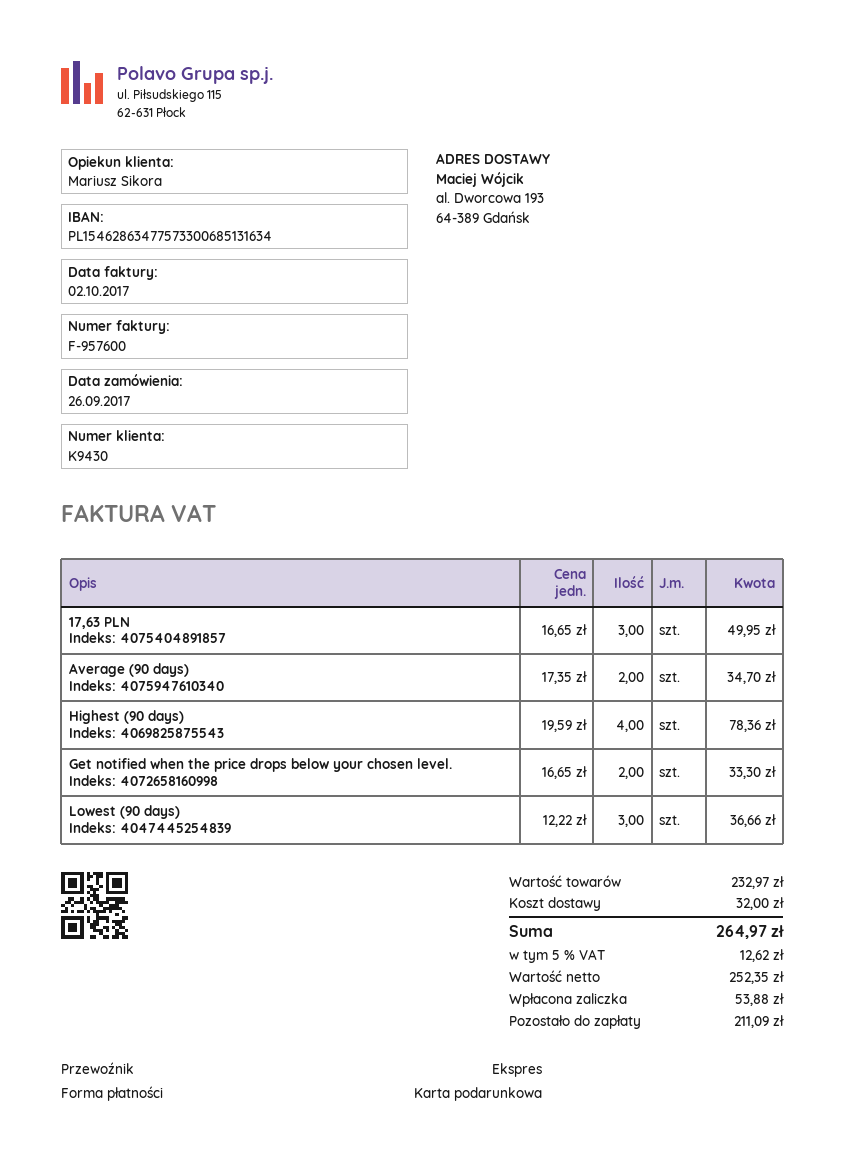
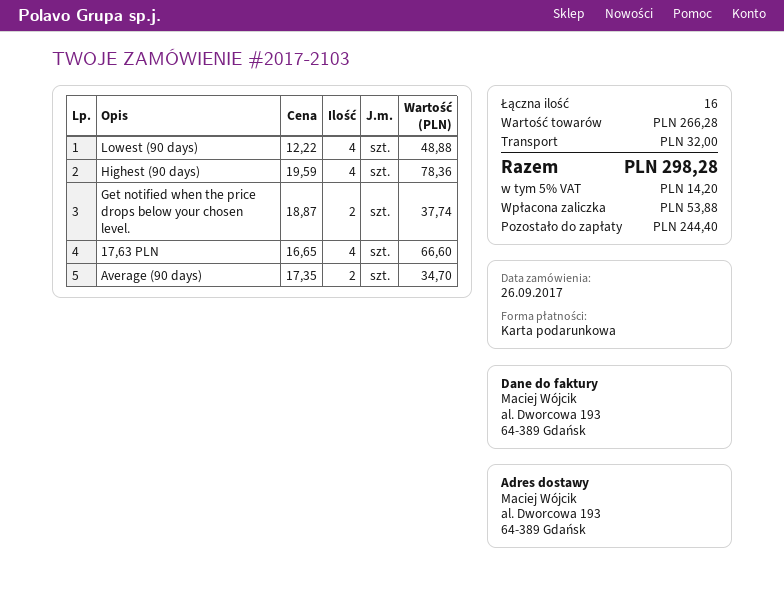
17,63 PLN: 3 x 16.65 = 49.95 -> 4 x 16.65 = 66.60
Get notified when the price drops below your chosen level.: 2 x 16.65 = 33.30 -> 2 x 18.87 = 37.74
Lowest (90 days): 3 x 12.22 = 36.66 -> 4 x 12.22 = 48.88
subtotal: 232.97 -> 266.28
tax: 5% = 12.62 -> 5% = 14.20
total: 264.97 -> 298.28
balance: 211.09 -> 244.40

